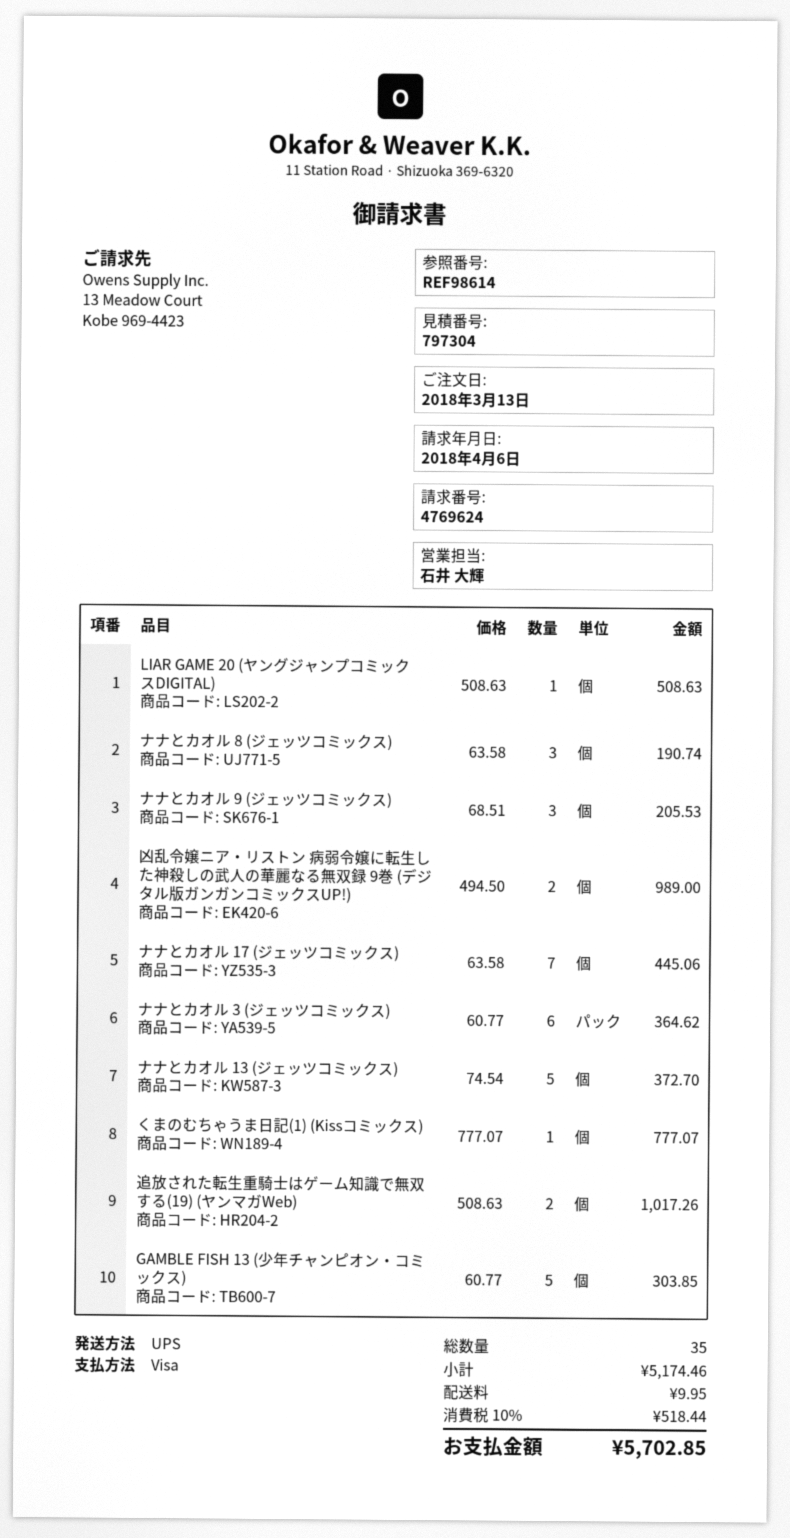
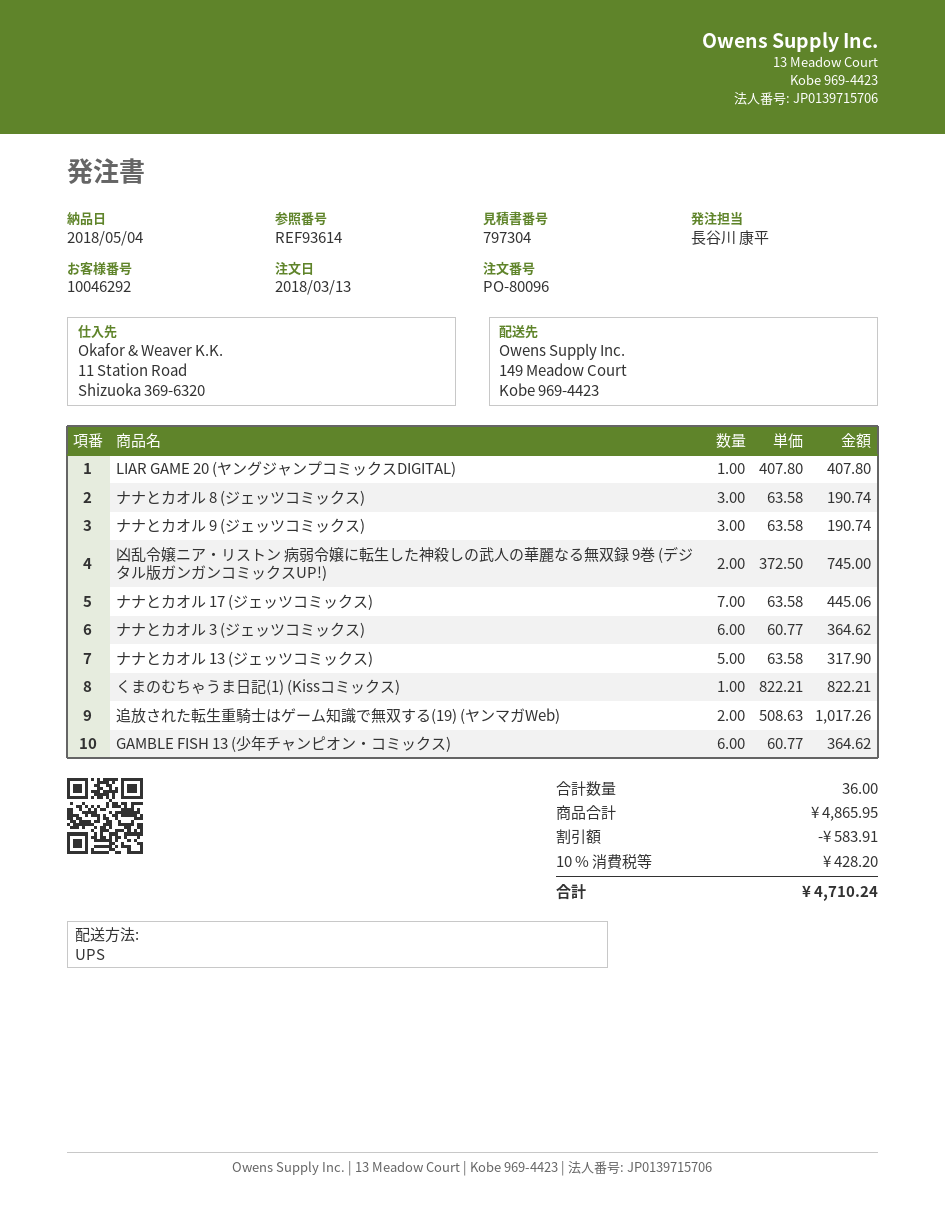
reference: REF98614 -> REF93614
LIAR GAME 20 (ヤングジャンプコミックスDIGITAL): 1 x 508.63 = 508.63 -> 1 x 407.80 = 407.80
ナナとカオル 9 (ジェッツコミックス): 3 x 68.51 = 205.53 -> 3 x 63.58 = 190.74
凶乱令嬢ニア・リストン 病弱令嬢に転生した神殺しの武人の華麗なる無双録 9巻 (デジタル版ガンガンコミックスUP!): 2 x 494.50 = 989.00 -> 2 x 372.50 = 745.00
ナナとカオル 13 (ジェッツコミックス): 5 x 74.54 = 372.70 -> 5 x 63.58 = 317.90
くまのむちゃうま日記(1) (Kissコミックス): 1 x 777.07 = 777.07 -> 1 x 822.21 = 822.21
GAMBLE FISH 13 (少年チャンピオン・コミックス): 5 x 60.77 = 303.85 -> 6 x 60.77 = 364.62
total quantity: 35 -> 36
subtotal: 5174.46 -> 4865.95
discount: none -> 583.91
shipping: 9.95 -> none
tax: 10% = 518.44 -> 10% = 428.20
total: 5702.85 -> 4710.24

